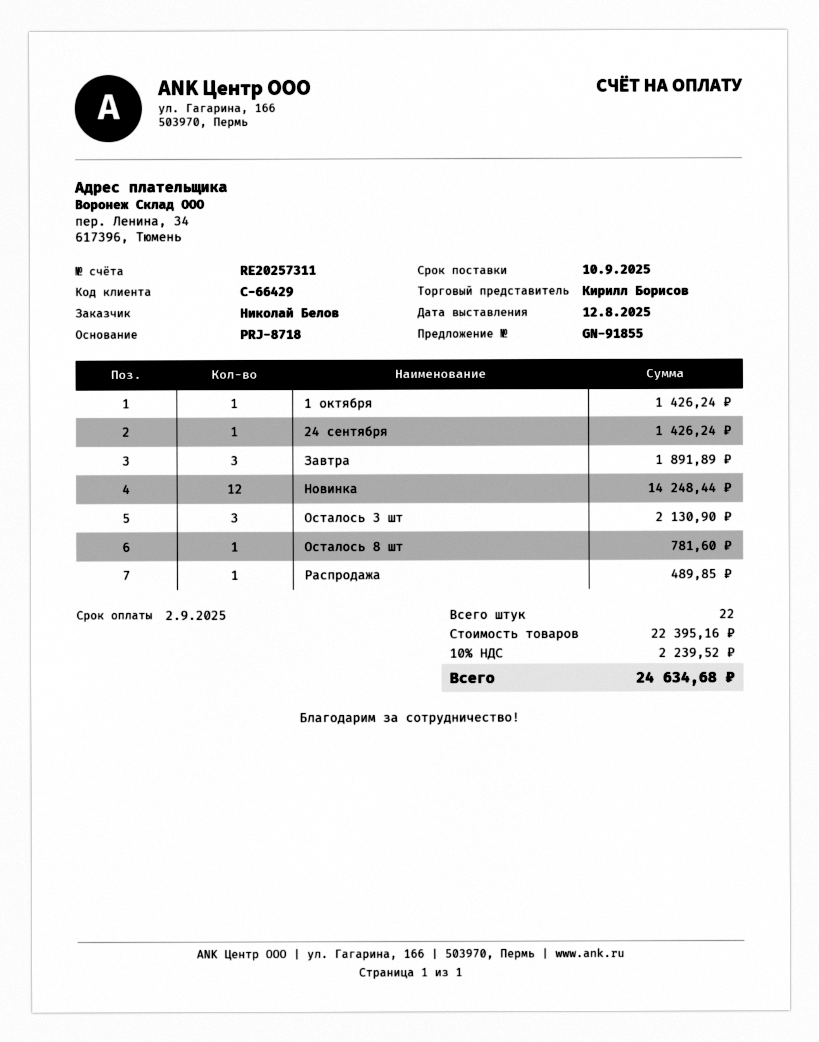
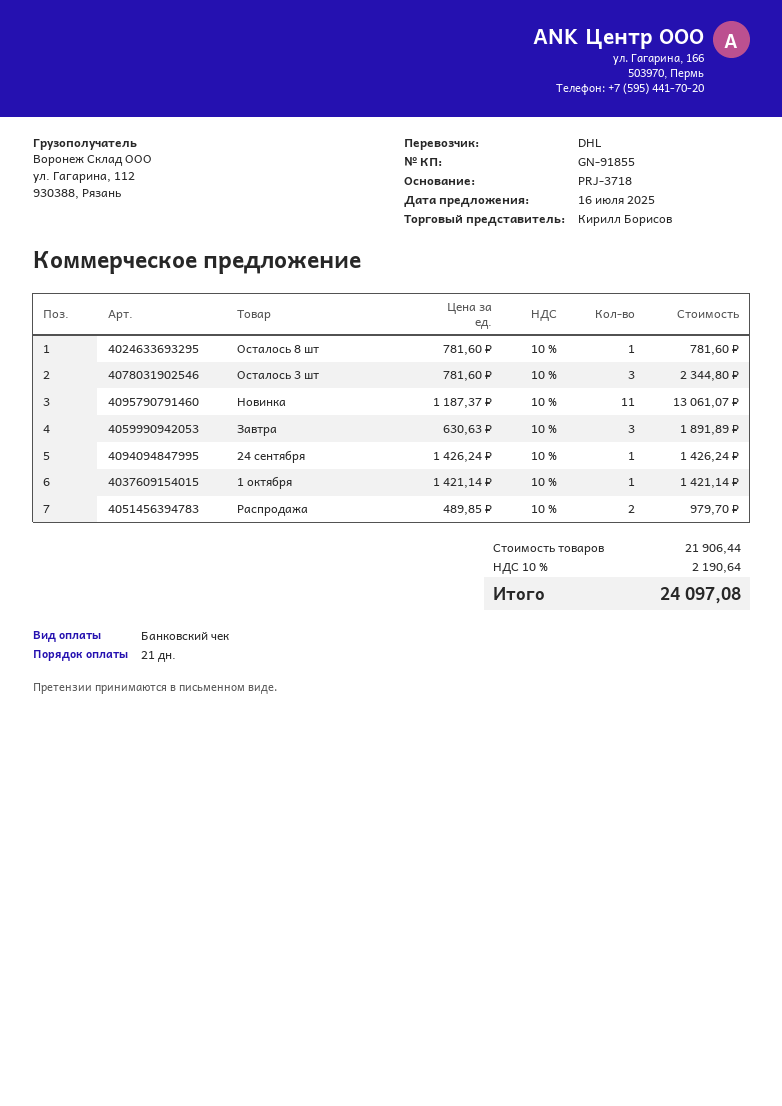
reference: PRJ-8718 -> PRJ-3718
1 октября: 1 for 1426.24 -> 1 for 1421.14
Новинка: 12 for 14248.44 -> 11 for 13061.07
Осталось 3 шт: 3 for 2130.90 -> 3 for 2344.80
Распродажа: 1 for 489.85 -> 2 for 979.70
subtotal: 22395.16 -> 21906.44
tax: 10% = 2239.52 -> 10% = 2190.64
total: 24634.68 -> 24097.08

